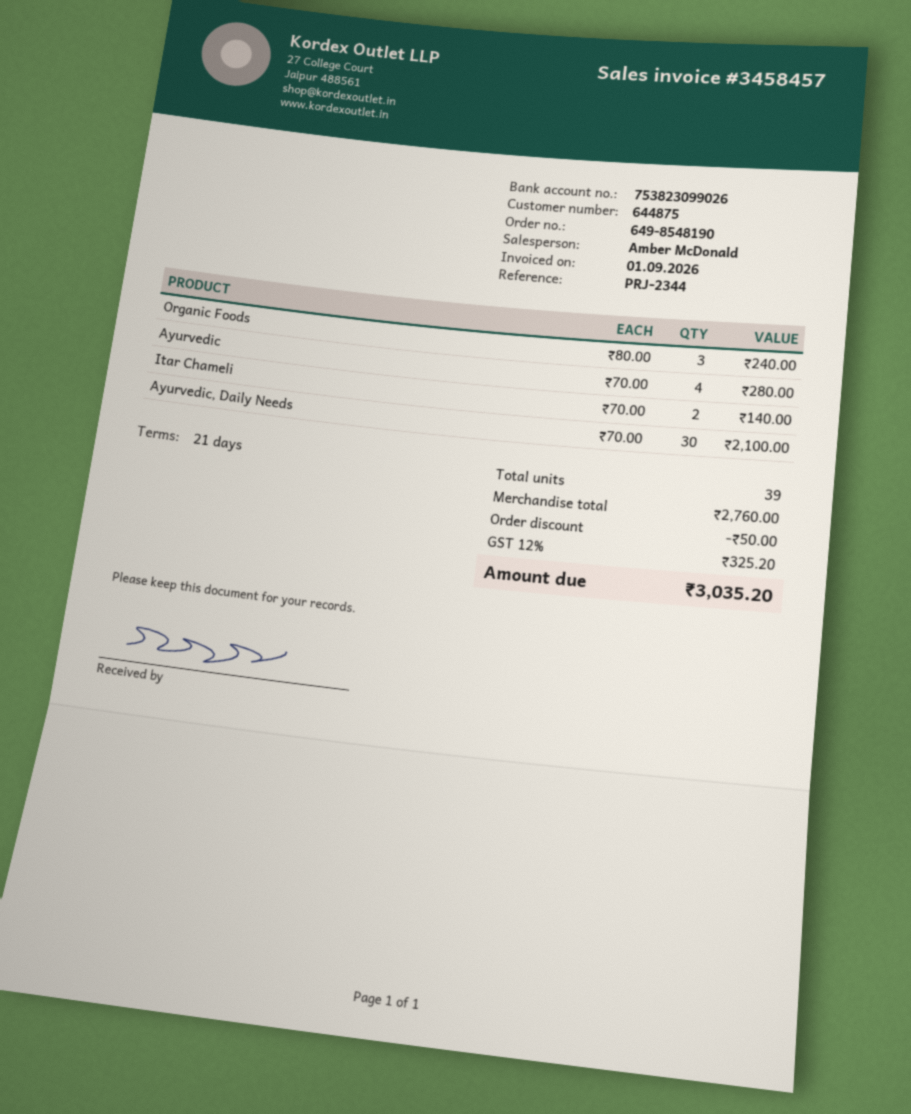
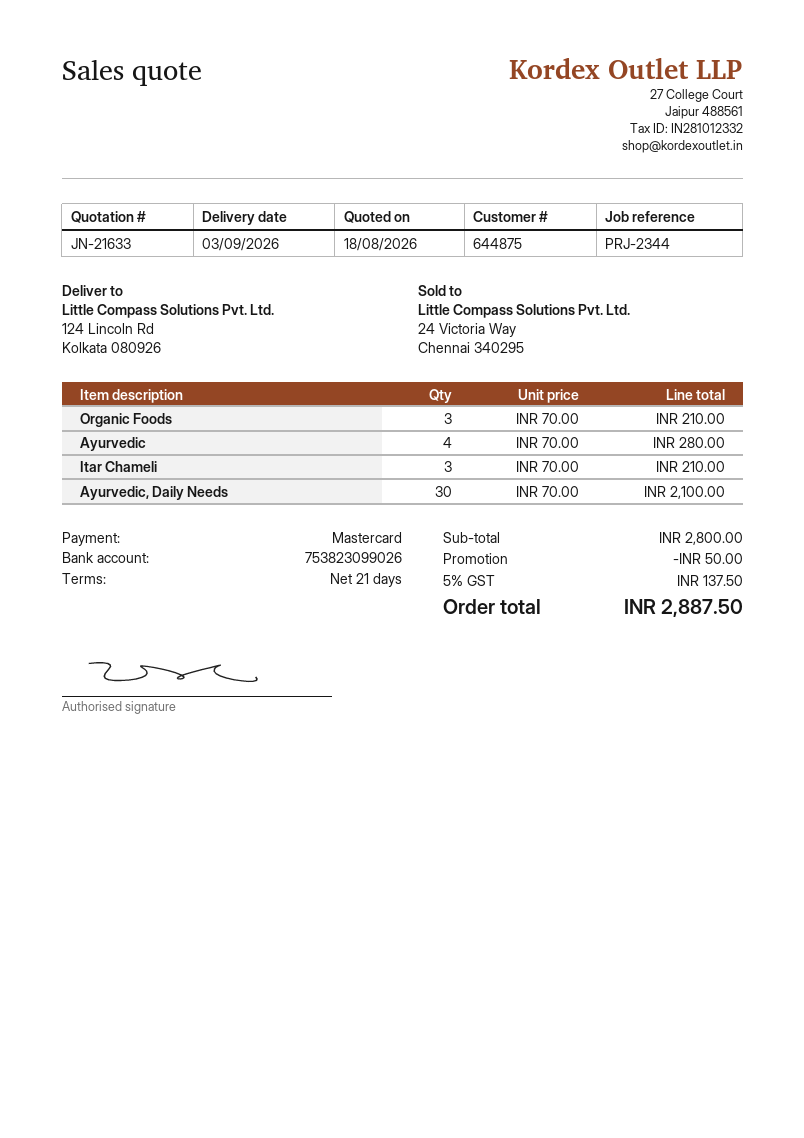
Organic Foods: 3 x 80.00 = 240.00 -> 3 x 70.00 = 210.00
Itar Chameli: 2 x 70.00 = 140.00 -> 3 x 70.00 = 210.00
subtotal: 2760.00 -> 2800.00
tax: 12% = 325.20 -> 5% = 137.50
total: 3035.20 -> 2887.50

